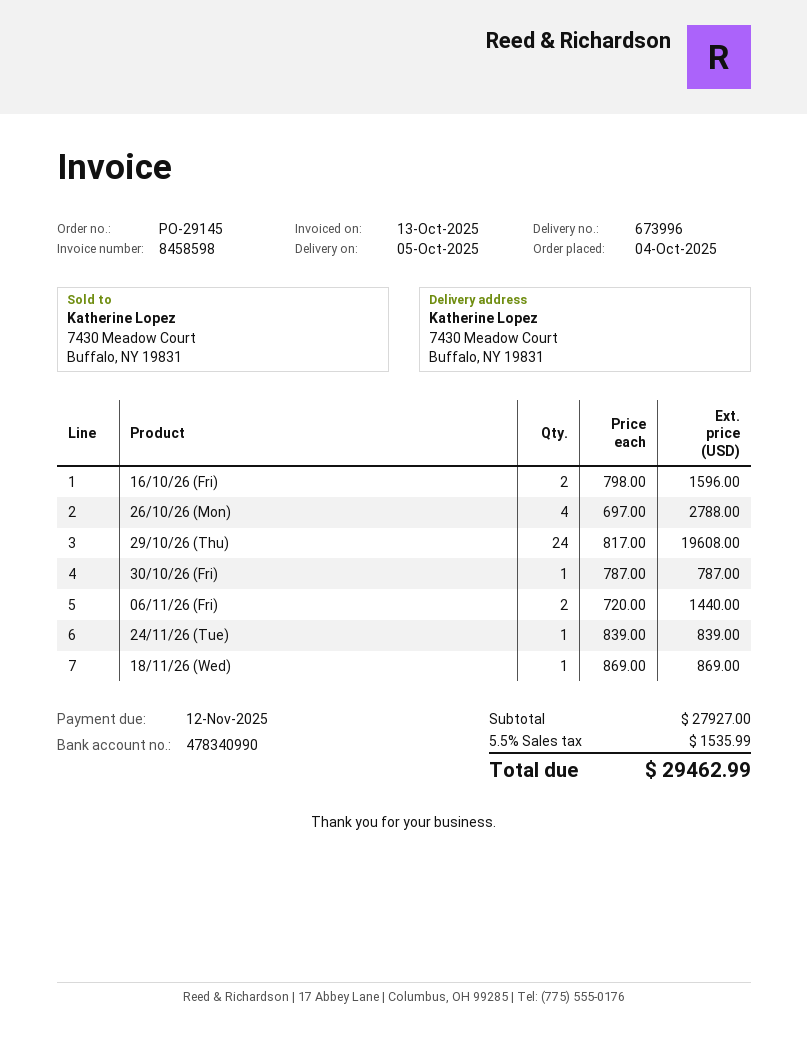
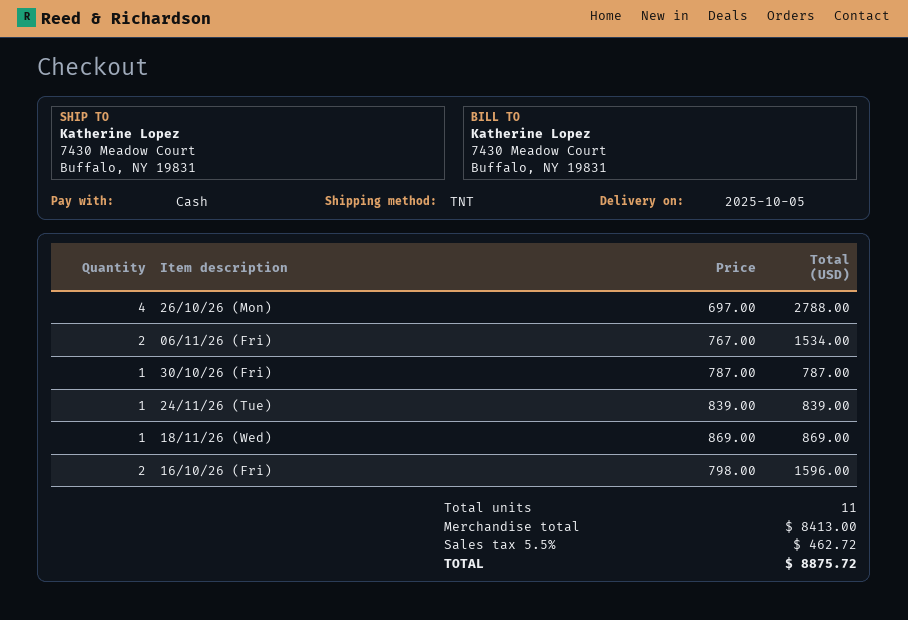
29/10/26 (Thu): 24 x 817.00 = 19608.00 -> none
06/11/26 (Fri): 2 x 720.00 = 1440.00 -> 2 x 767.00 = 1534.00
subtotal: 27927.00 -> 8413.00
tax: 5.5% = 1535.99 -> 5.5% = 462.72
total: 29462.99 -> 8875.72

